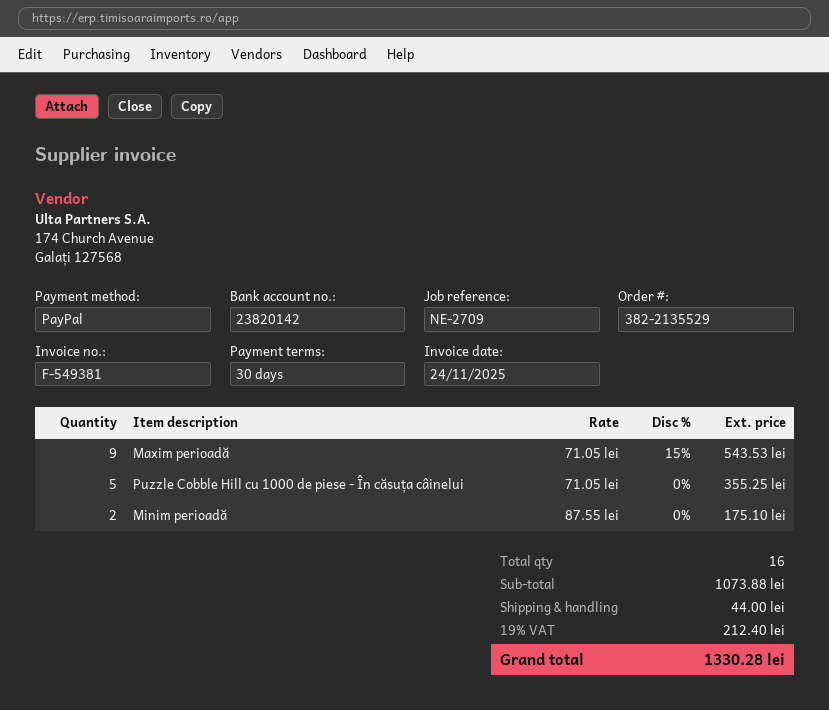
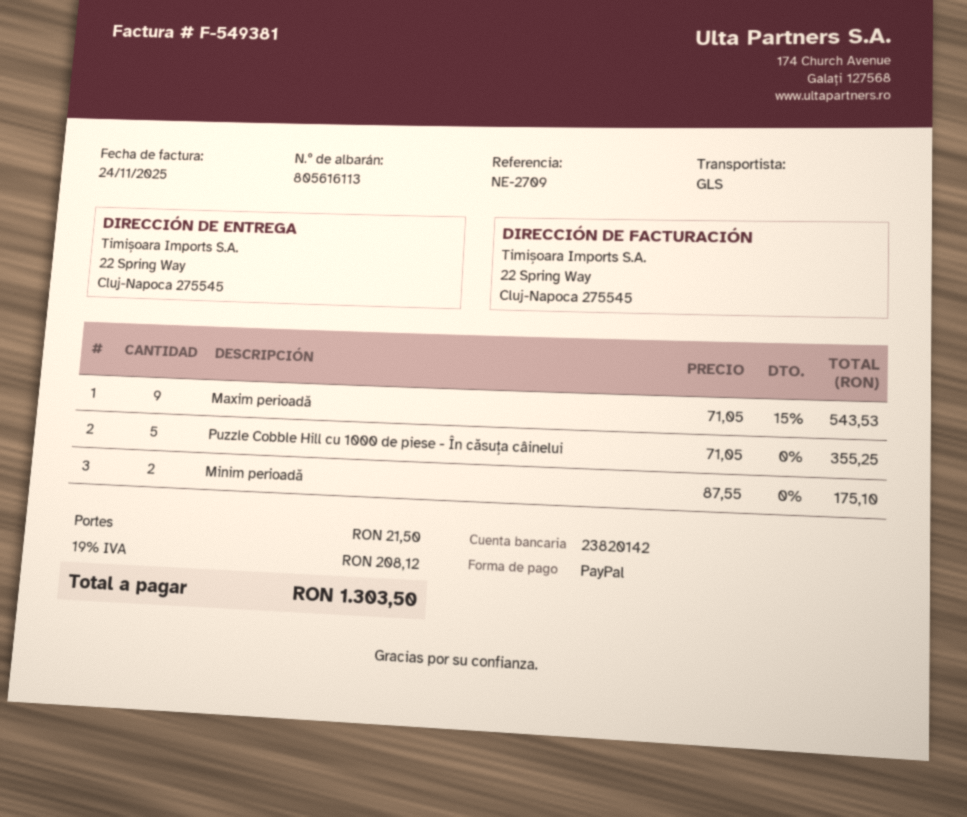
shipping: 44.00 -> 21.50
tax: 19% = 212.40 -> 19% = 208.12
total: 1330.28 -> 1303.50

